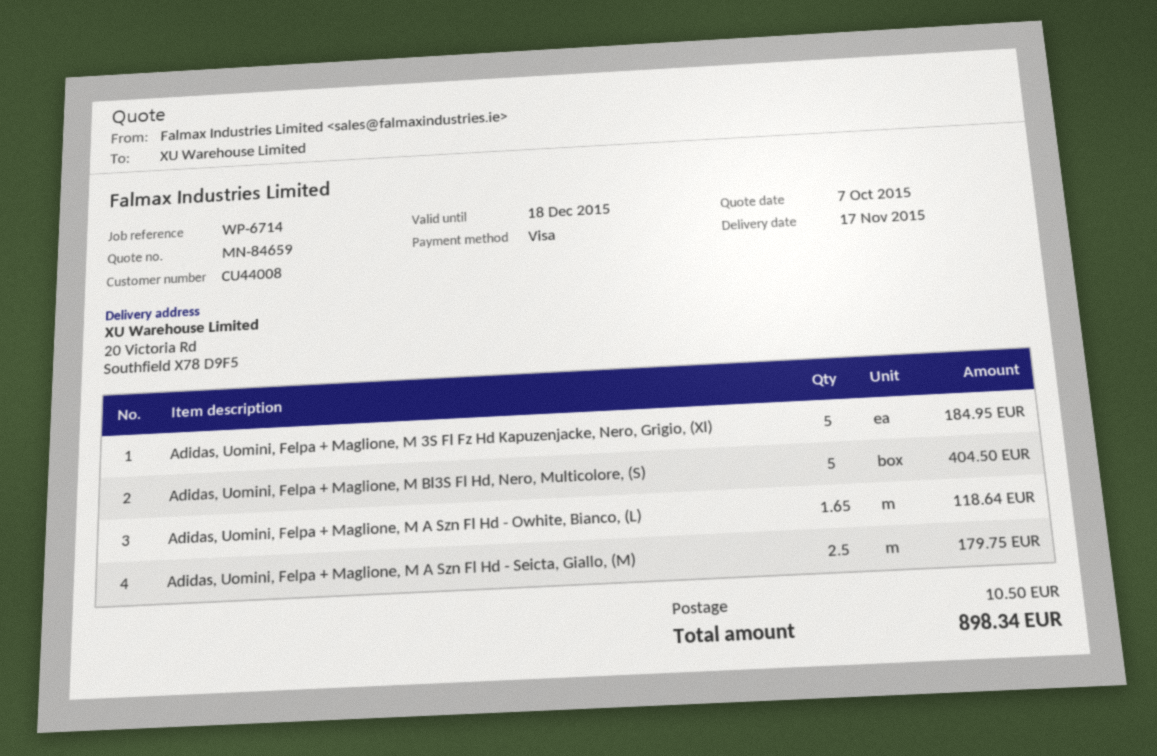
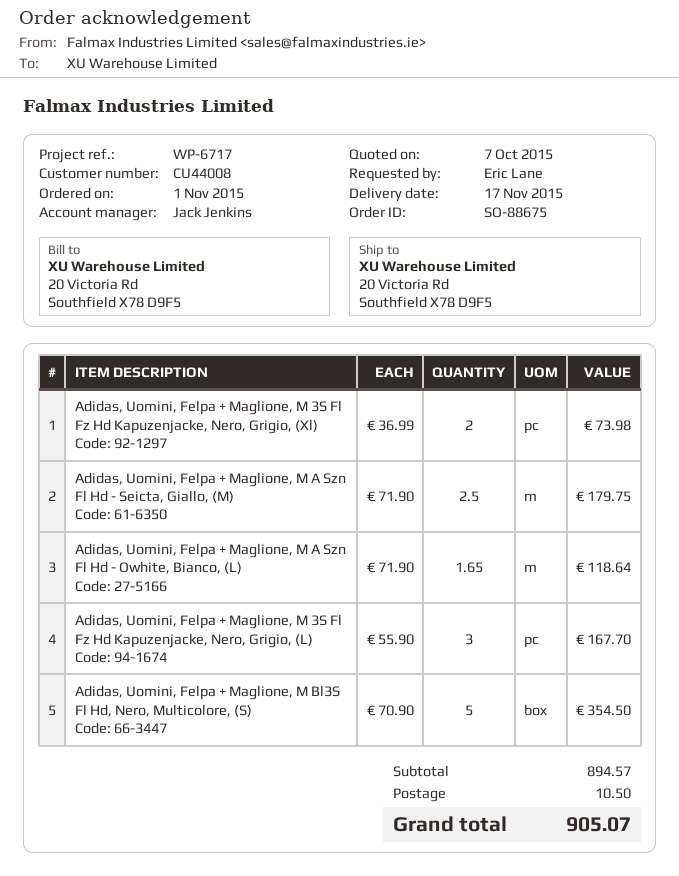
reference: WP-6714 -> WP-6717
Adidas, Uomini, Felpa + Maglione, M 3S Fl Fz Hd Kapuzenjacke, Nero, Grigio, (Xl): 5 for 184.95 -> 2 for 73.98
Adidas, Uomini, Felpa + Maglione, M Bl3S Fl Hd, Nero, Multicolore, (S): 5 for 404.50 -> 5 for 354.50
Adidas, Uomini, Felpa + Maglione, M 3S Fl Fz Hd Kapuzenjacke, Nero, Grigio, (L): none -> 3 for 167.70
total: 898.34 -> 905.07

